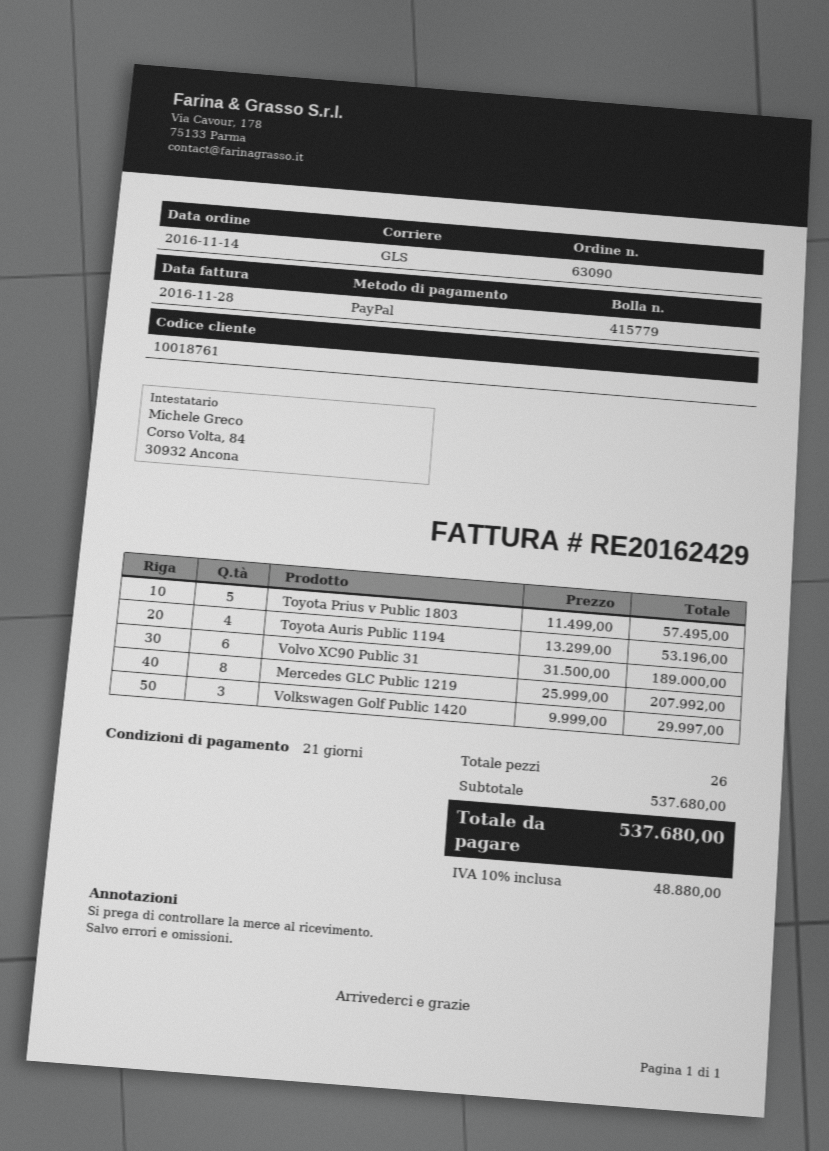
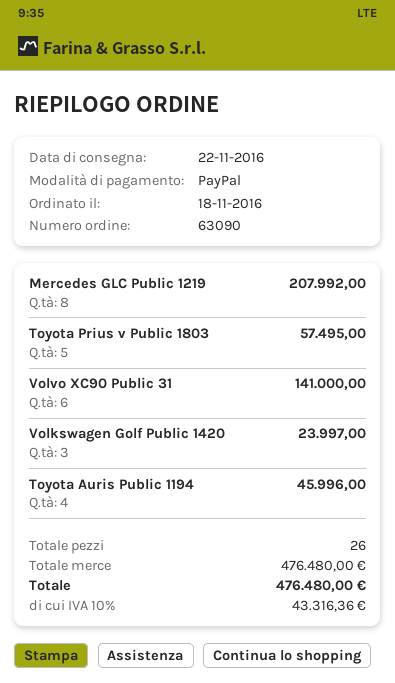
order date: 2016-11-14 -> 2016-11-18
Toyota Auris Public 1194: 4 for 53196.00 -> 4 for 45996.00
Volvo XC90 Public 31: 6 for 189000.00 -> 6 for 141000.00
Volkswagen Golf Public 1420: 3 for 29997.00 -> 3 for 23997.00
subtotal: 537680.00 -> 476480.00
tax: 10% = 48880.00 -> 10% = 43316.36
total: 537680.00 -> 476480.00

